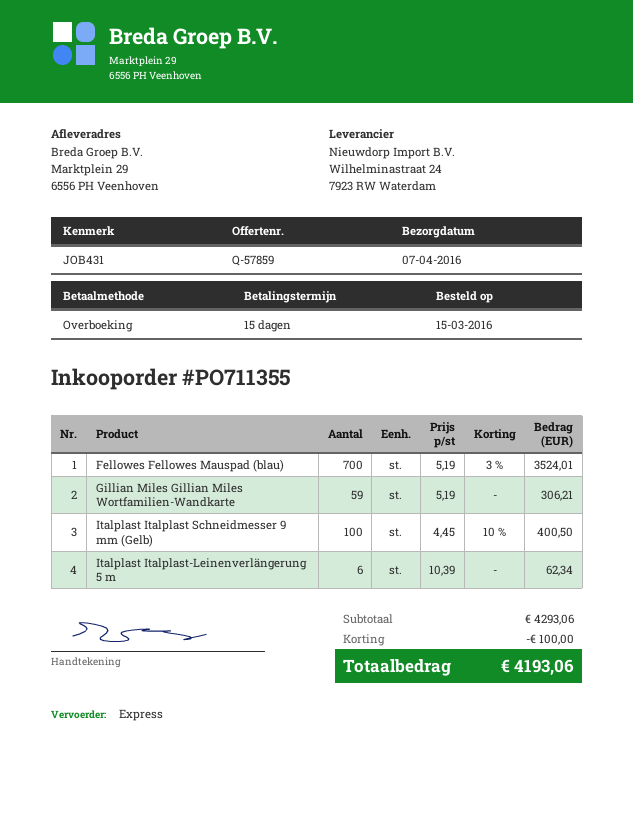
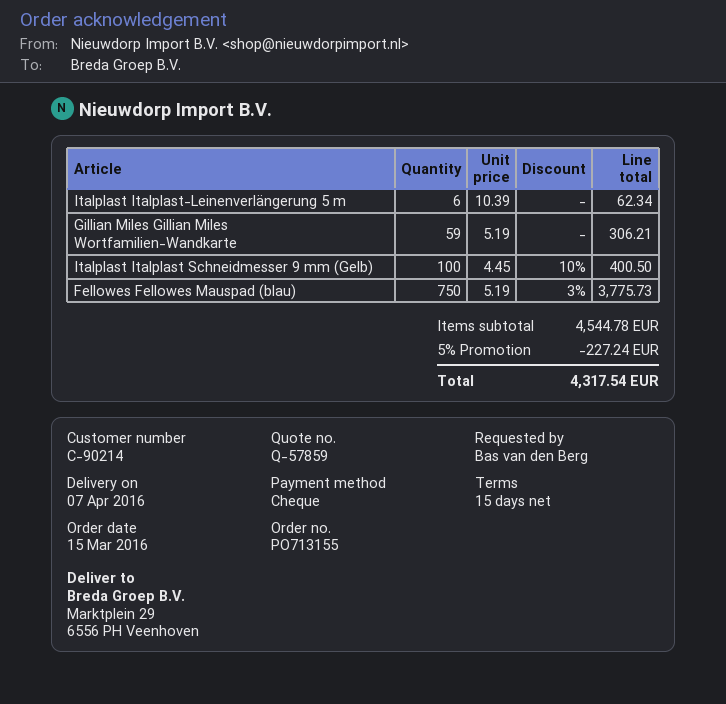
order number: PO711355 -> PO713155
payment method: bank transfer -> cheque
Fellowes Fellowes Mauspad (blau): 700 x 5.19 - 3% = 3524.01 -> 750 x 5.19 - 3% = 3775.73
subtotal: 4293.06 -> 4544.78
discount: 100.00 -> 227.24
total: 4193.06 -> 4317.54

